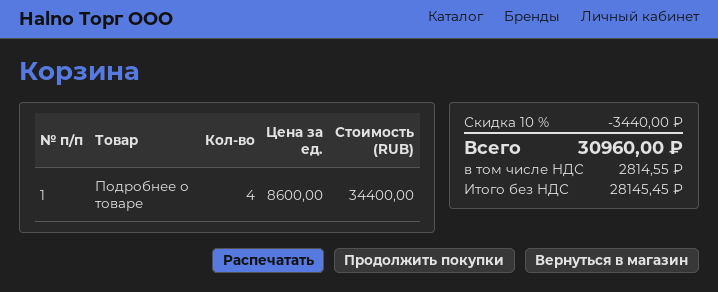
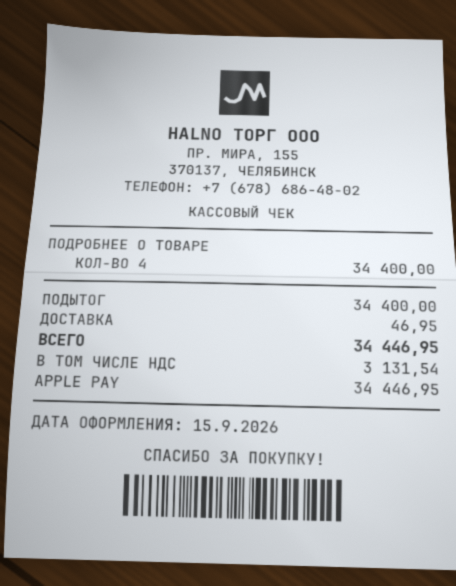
discount: 10% = 3440.00 -> none
shipping: none -> 46.95
tax: 2814.55 -> 3131.54
total: 30960.00 -> 34446.95

